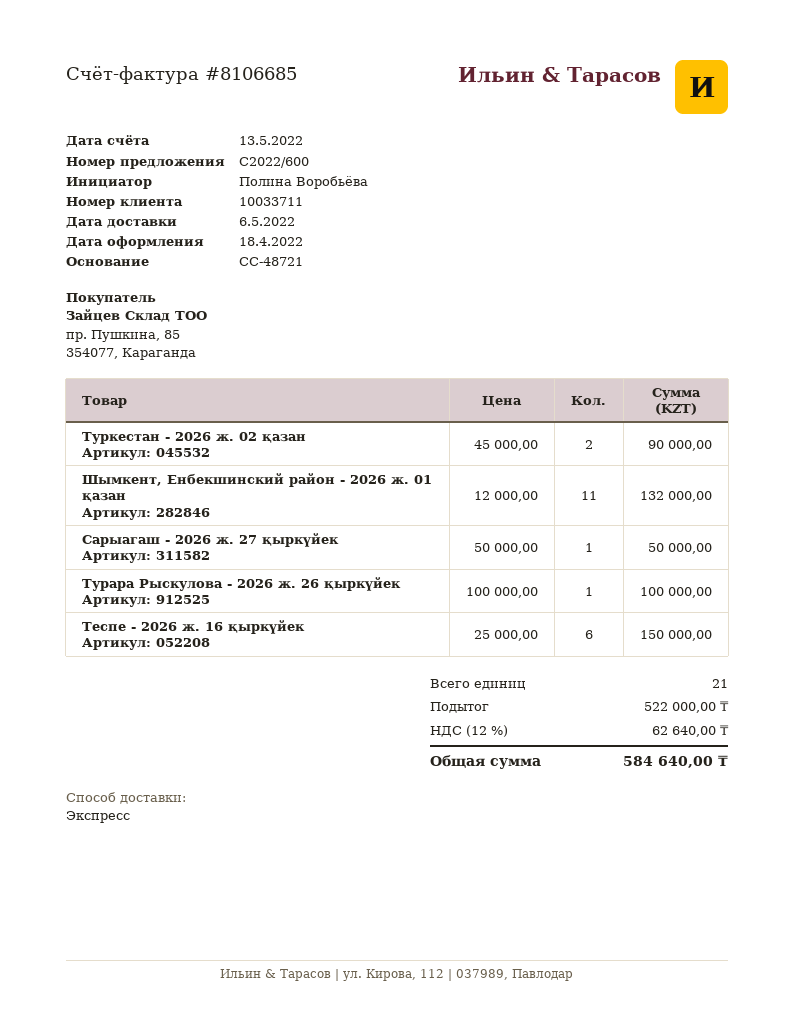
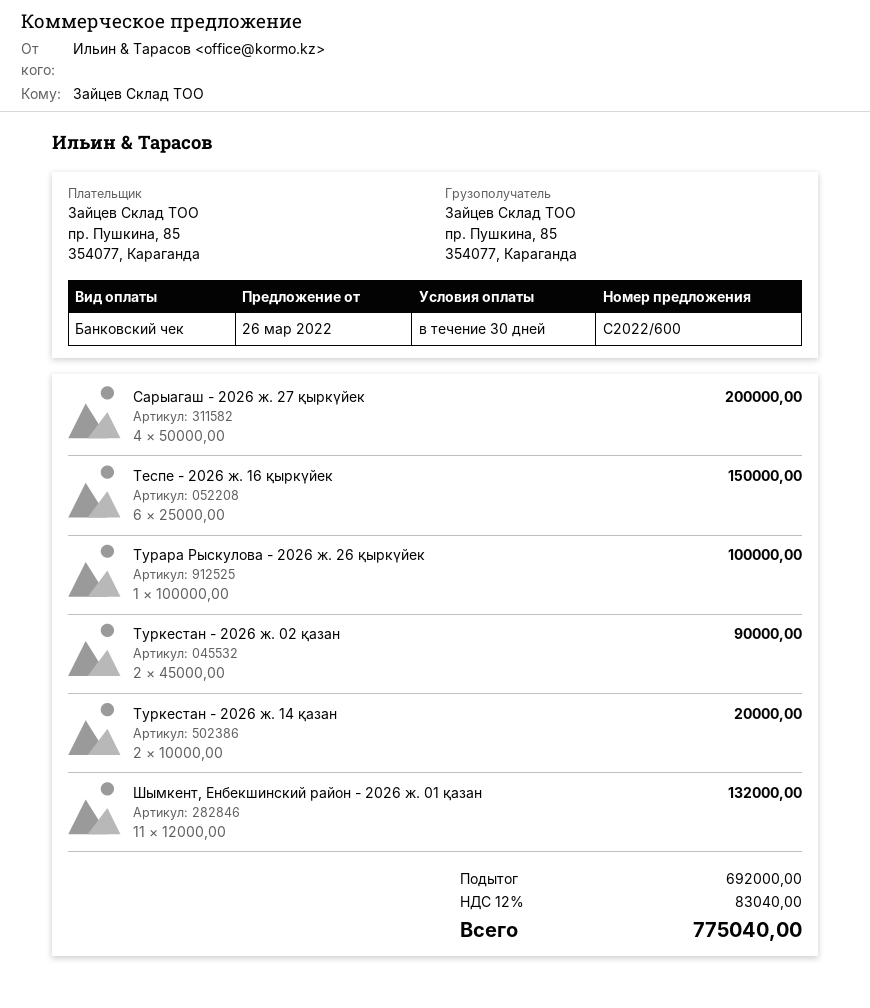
Сарыагаш - 2026 ж. 27 қыркүйек: 1 x 50000.00 = 50000.00 -> 4 x 50000.00 = 200000.00
Туркестан - 2026 ж. 14 қазан: none -> 2 x 10000.00 = 20000.00
subtotal: 522000.00 -> 692000.00
tax: 12% = 62640.00 -> 12% = 83040.00
total: 584640.00 -> 775040.00

